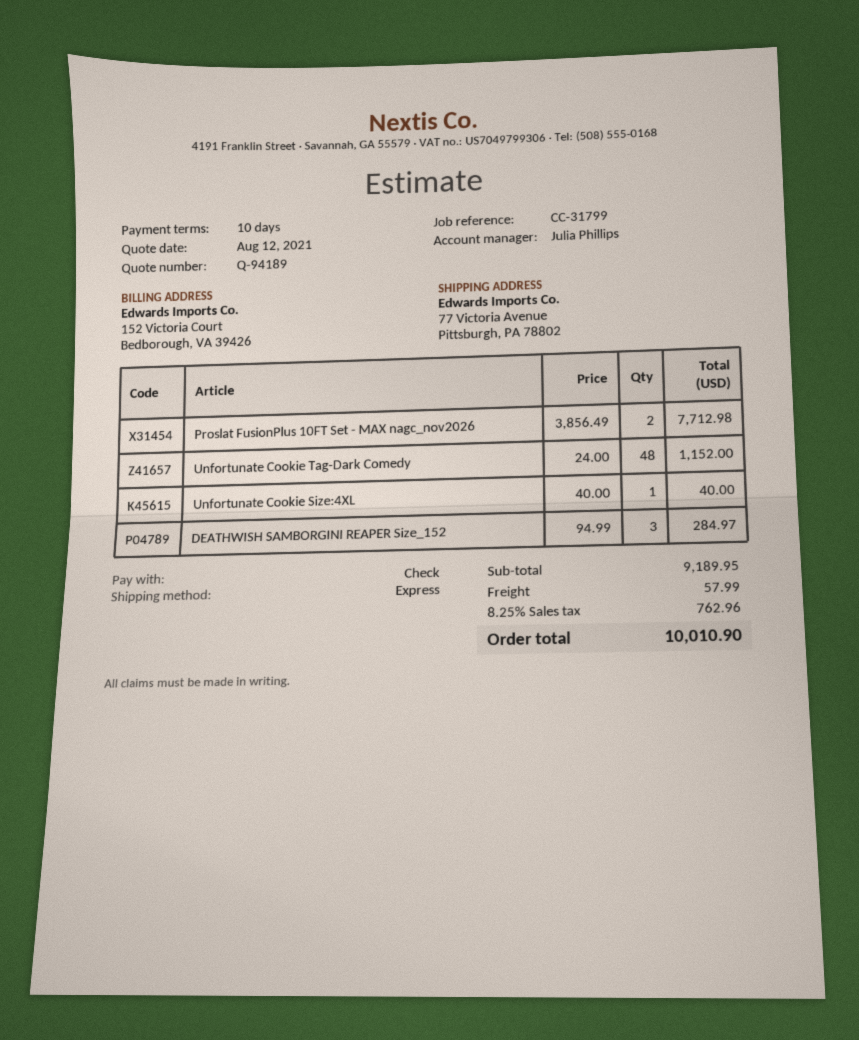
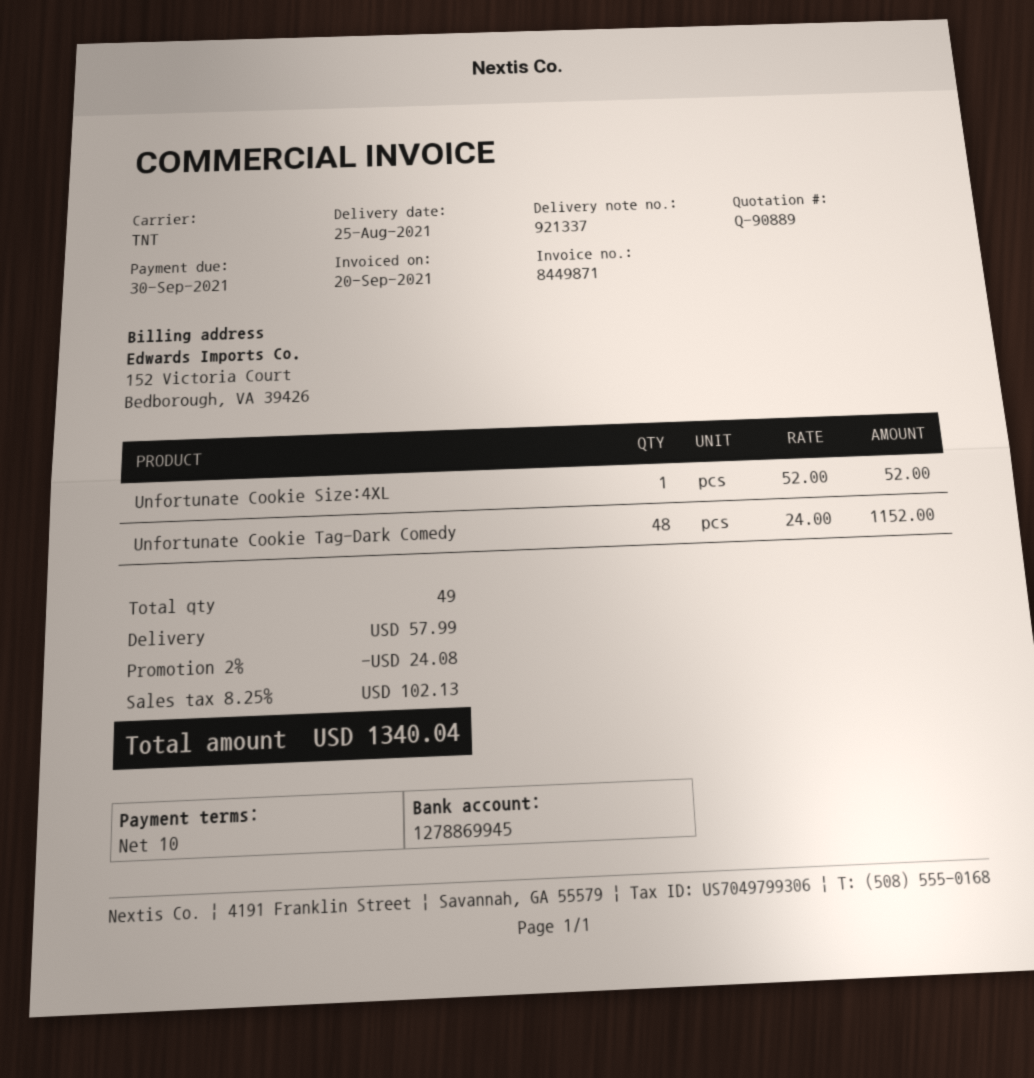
quote number: Q-94189 -> Q-90889
shipping method: express -> TNT
Proslat FusionPlus 10FT Set - MAX nagc_nov2026: 2 x 3856.49 = 7712.98 -> none
Unfortunate Cookie Size:4XL: 1 x 40.00 = 40.00 -> 1 x 52.00 = 52.00
DEATHWISH SAMBORGINI REAPER Size_152: 3 x 94.99 = 284.97 -> none
discount: none -> 2% = 24.08
tax: 8.25% = 762.96 -> 8.25% = 102.13
total: 10010.90 -> 1340.04

